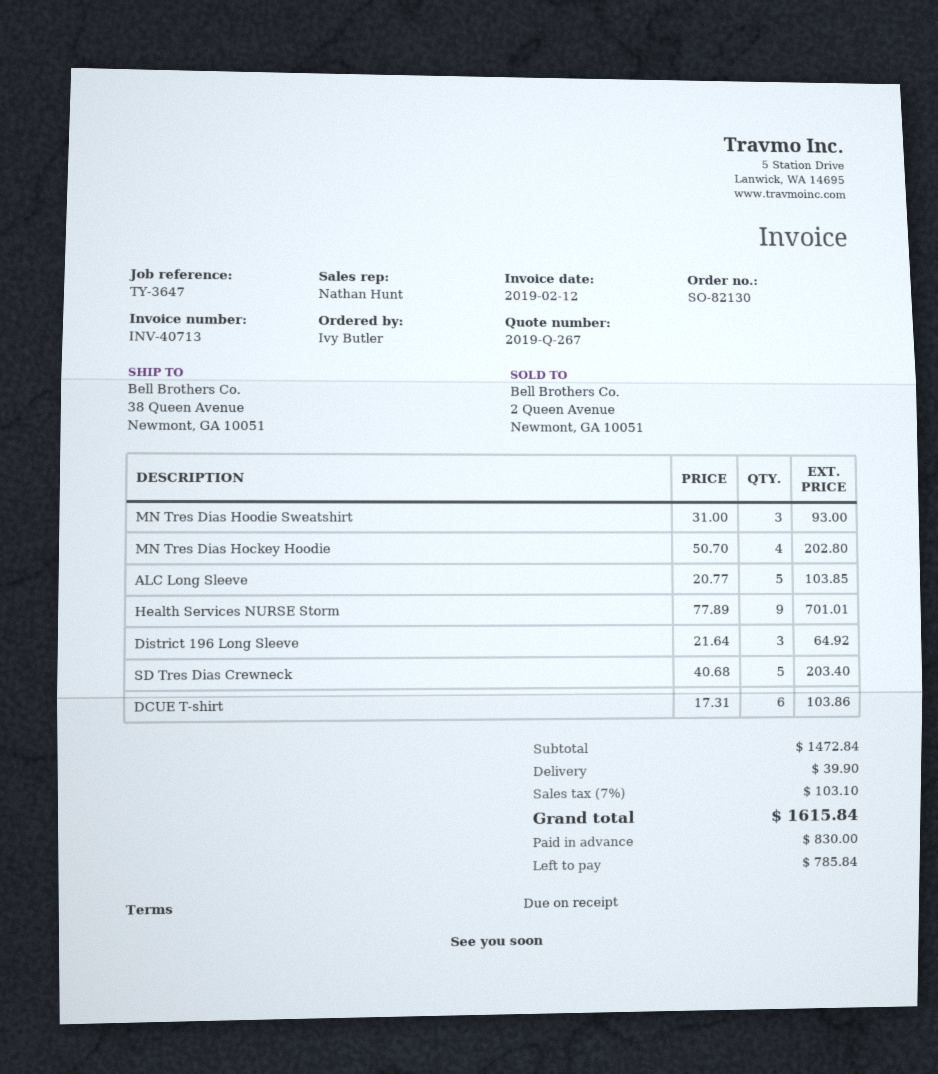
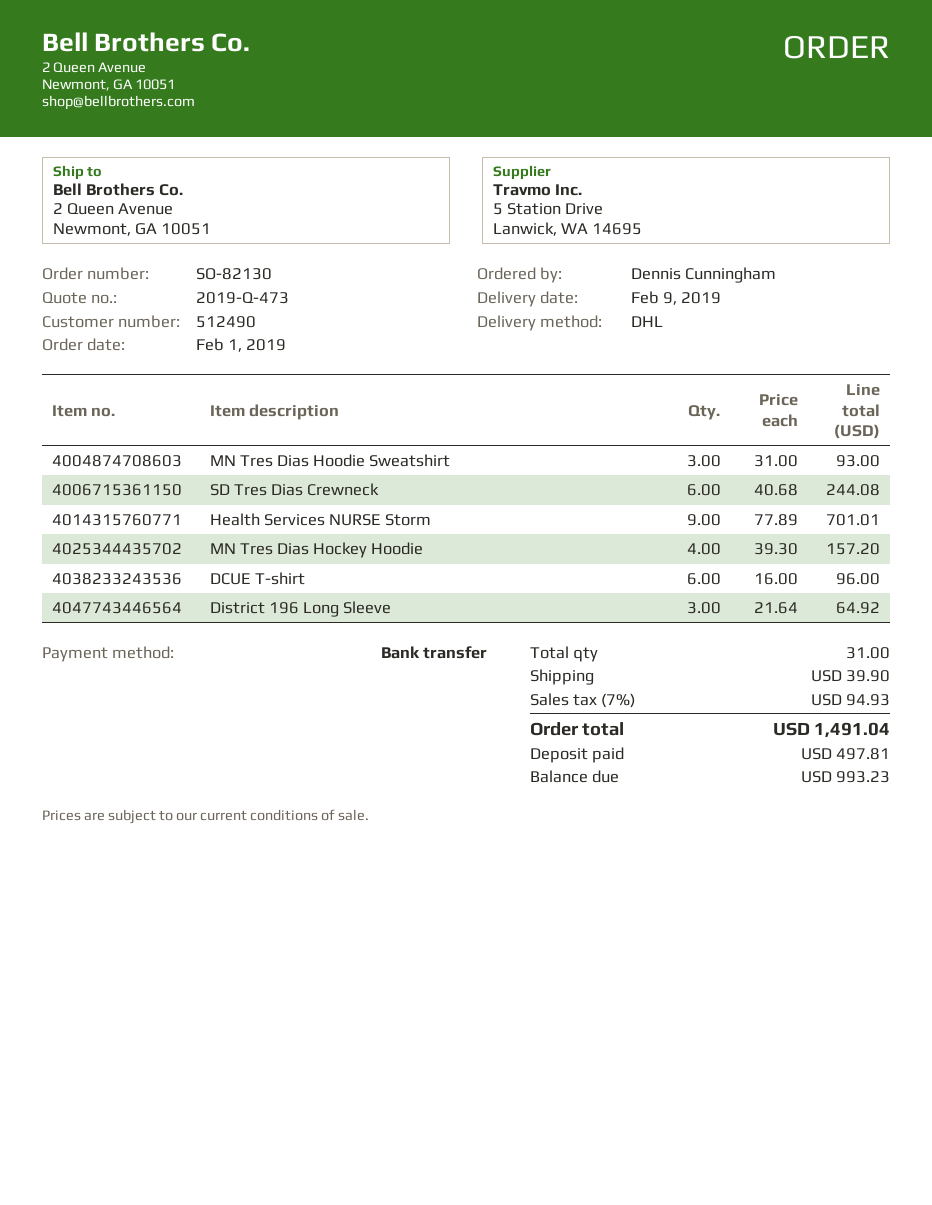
quote number: 2019-Q-267 -> 2019-Q-473
ordered by: Ivy Butler -> Dennis Cunningham
ship to: 38 Queen Avenue, Newmont, GA 10051 -> 2 Queen Avenue, Newmont, GA 10051
MN Tres Dias Hockey Hoodie: 4 x 50.70 = 202.80 -> 4 x 39.30 = 157.20
ALC Long Sleeve: 5 x 20.77 = 103.85 -> none
SD Tres Dias Crewneck: 5 x 40.68 = 203.40 -> 6 x 40.68 = 244.08
DCUE T-shirt: 6 x 17.31 = 103.86 -> 6 x 16.00 = 96.00
tax: 7% = 103.10 -> 7% = 94.93
total: 1615.84 -> 1491.04
deposit: 830.00 -> 497.81
balance: 785.84 -> 993.23

